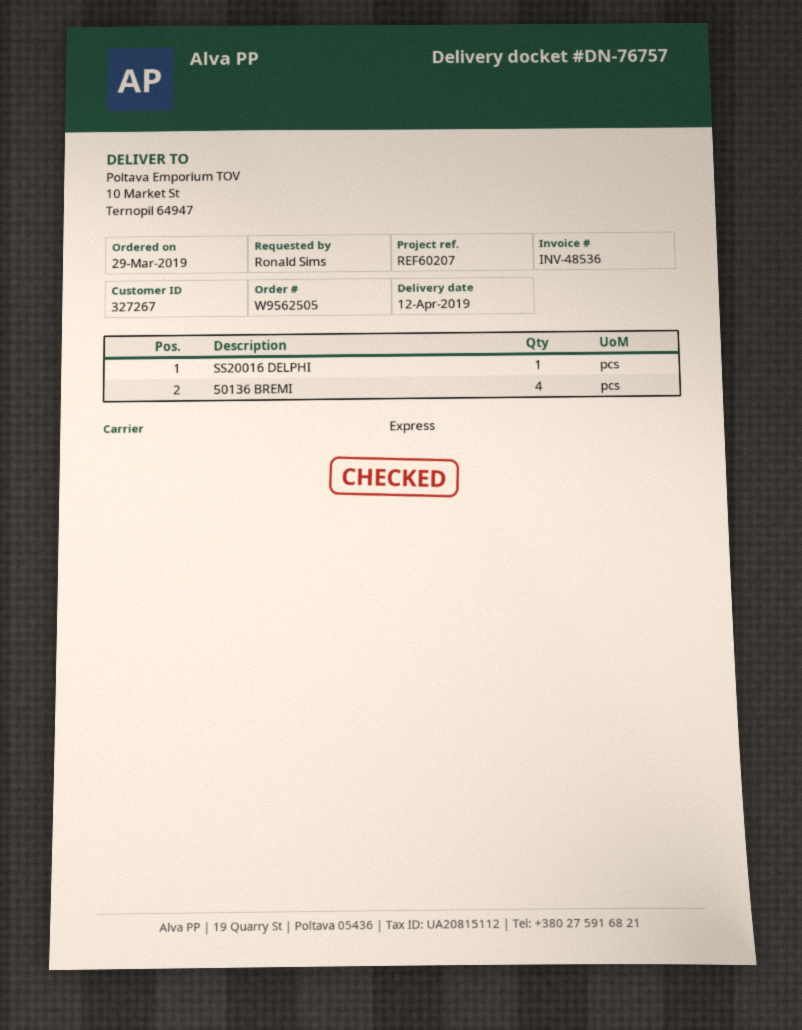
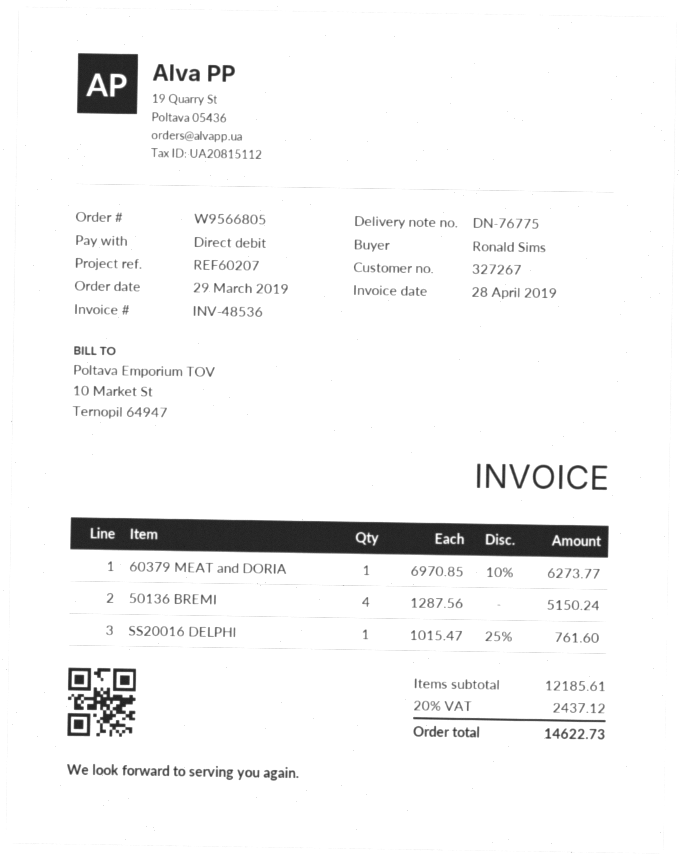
order number: W9562505 -> W9566805
delivery note number: DN-76757 -> DN-76775
60379 MEAT and DORIA: none -> 1

